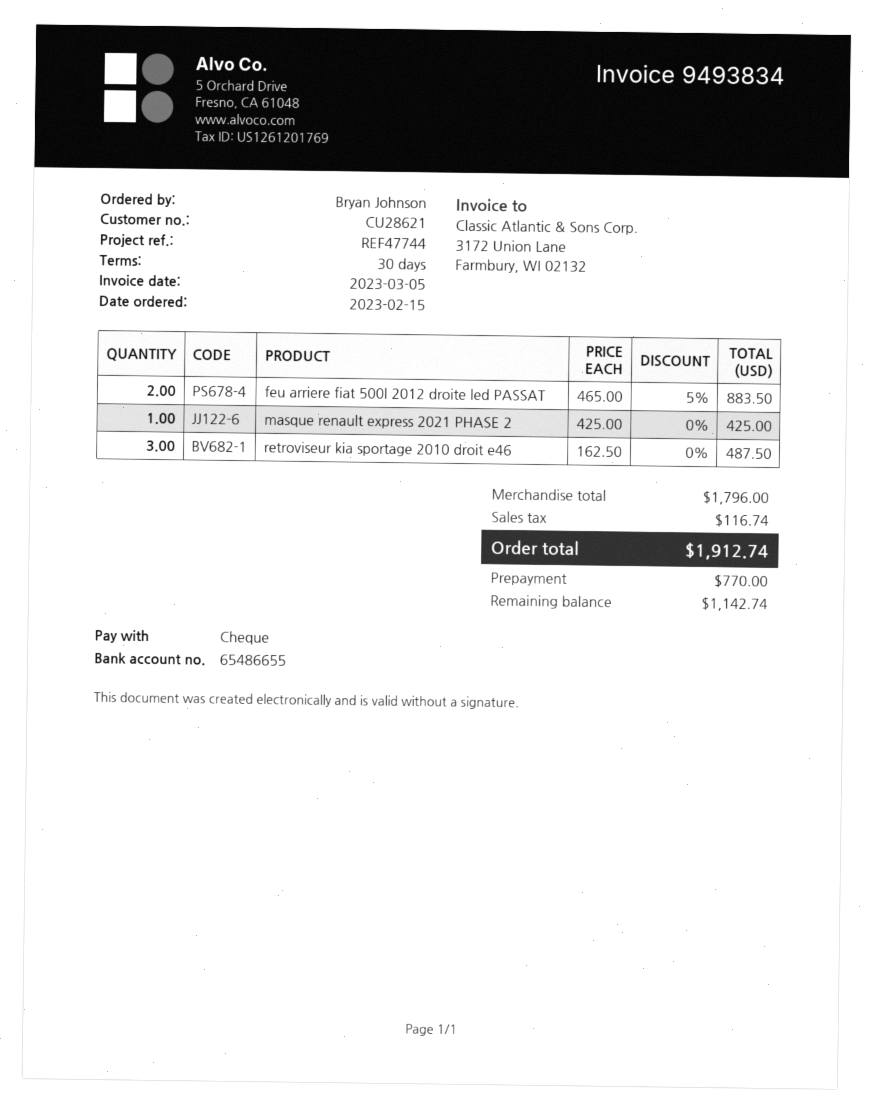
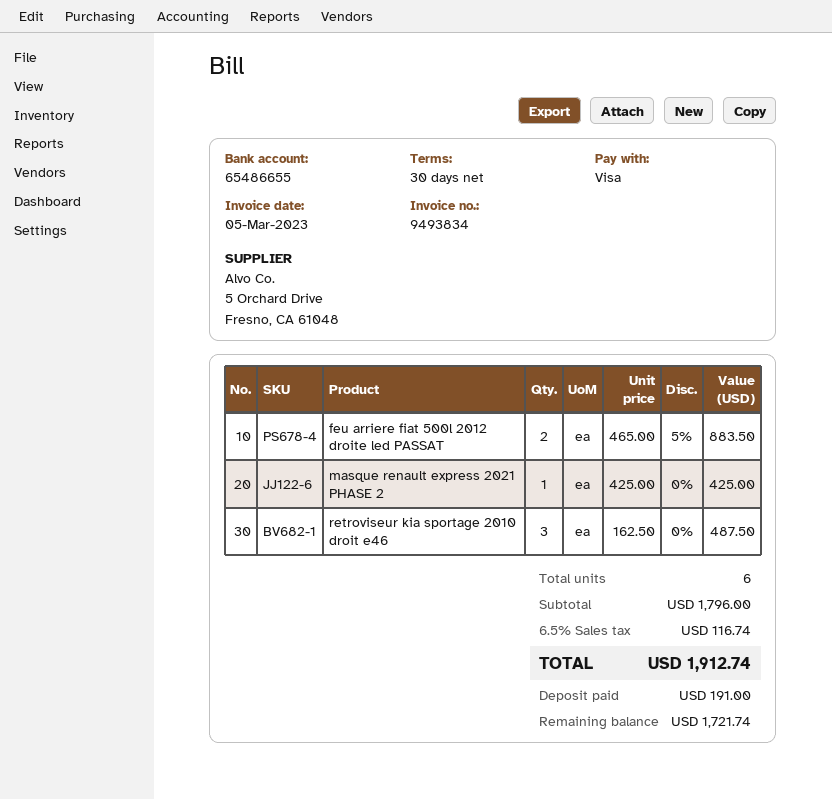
payment method: cheque -> Visa
deposit: 770.00 -> 191.00
balance: 1142.74 -> 1721.74

